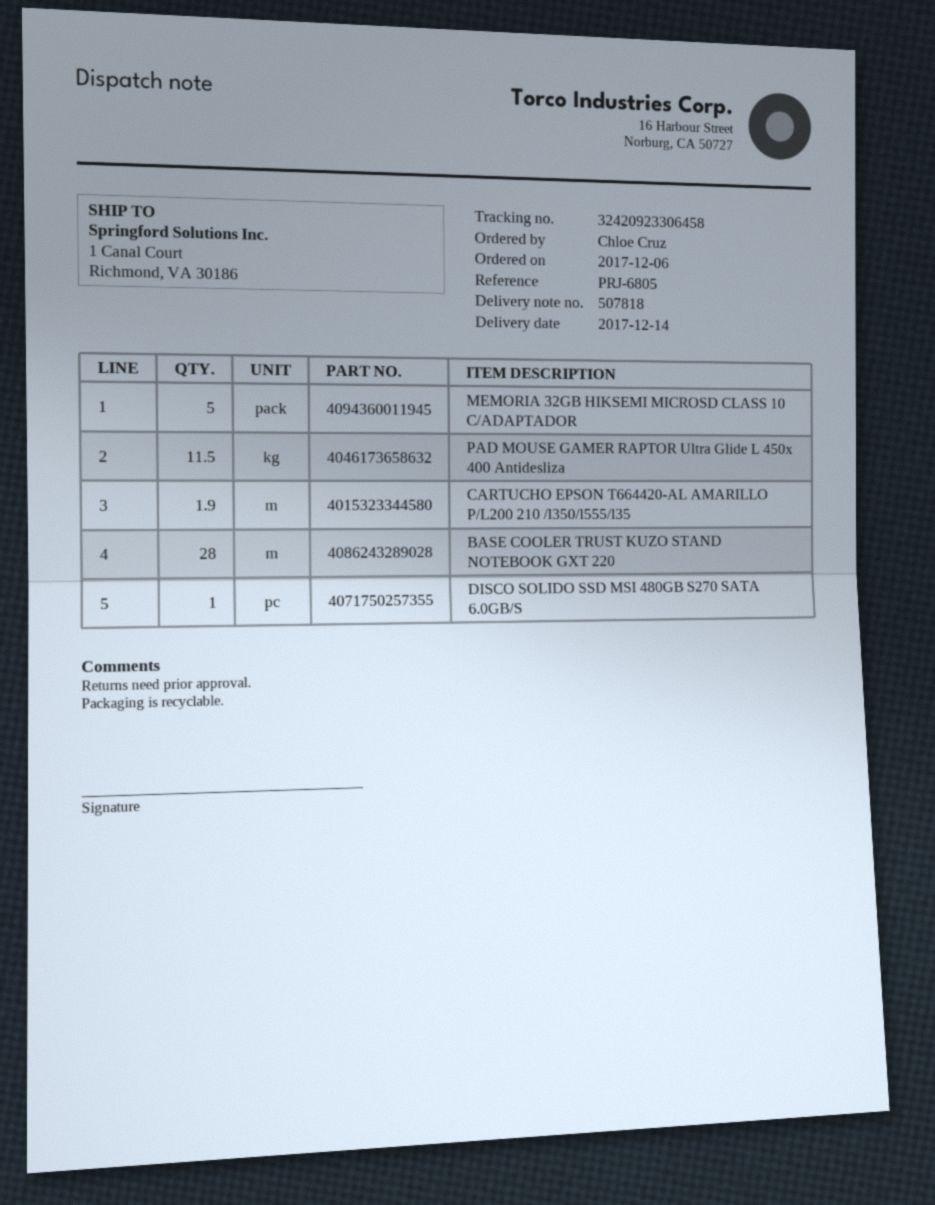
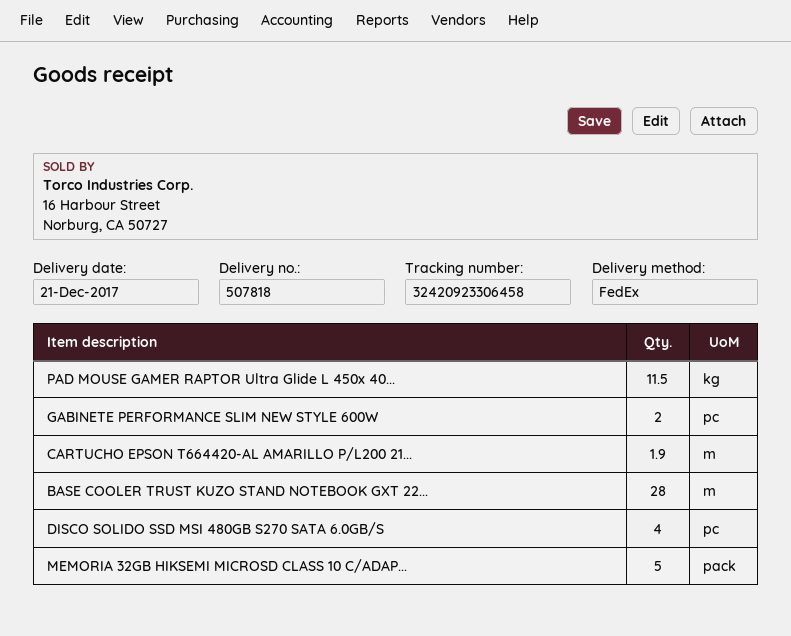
delivery date: 2017-12-14 -> 2017-12-21
DISCO SOLIDO SSD MSI 480GB S270 SATA 6.0GB/S: 1 -> 4
GABINETE PERFORMANCE SLIM NEW STYLE 600W: none -> 2

